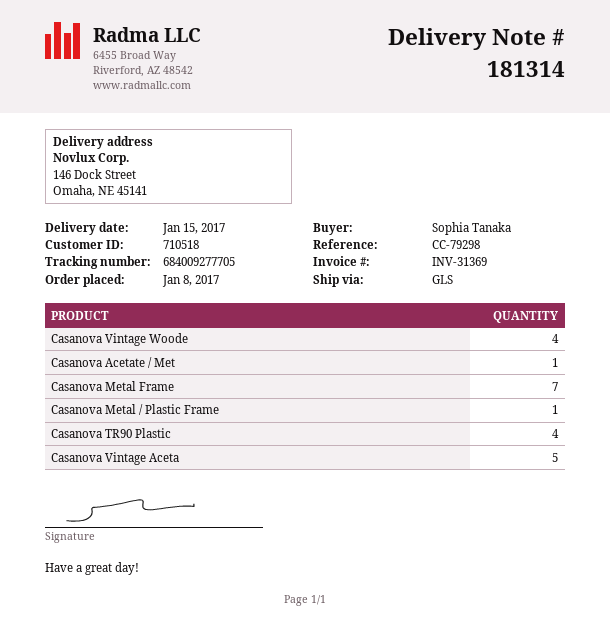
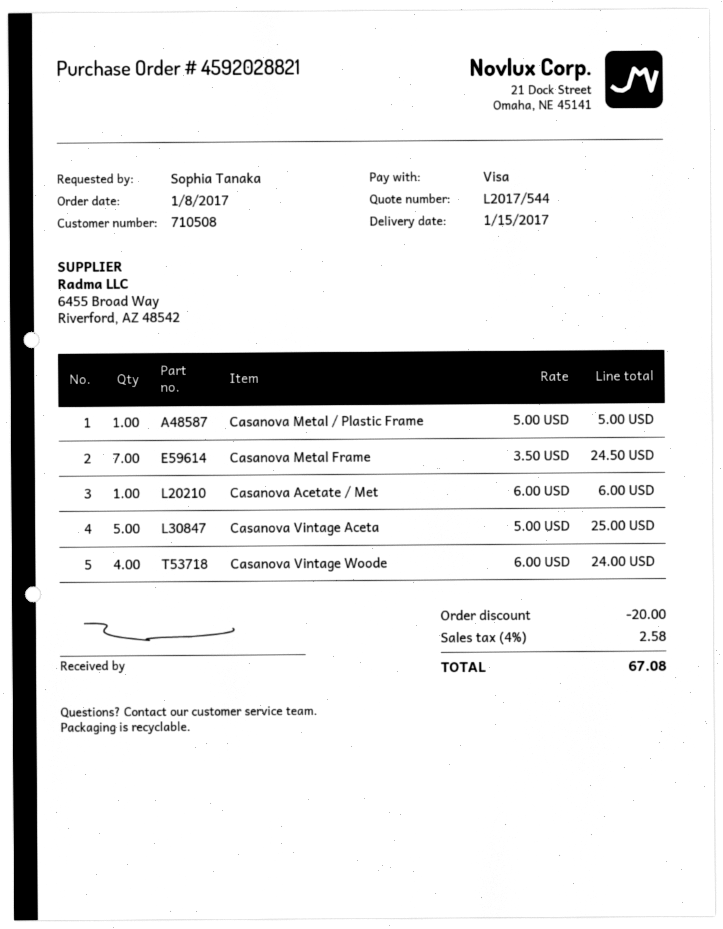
customer number: 710518 -> 710508
Casanova TR90 Plastic: 4 -> none

